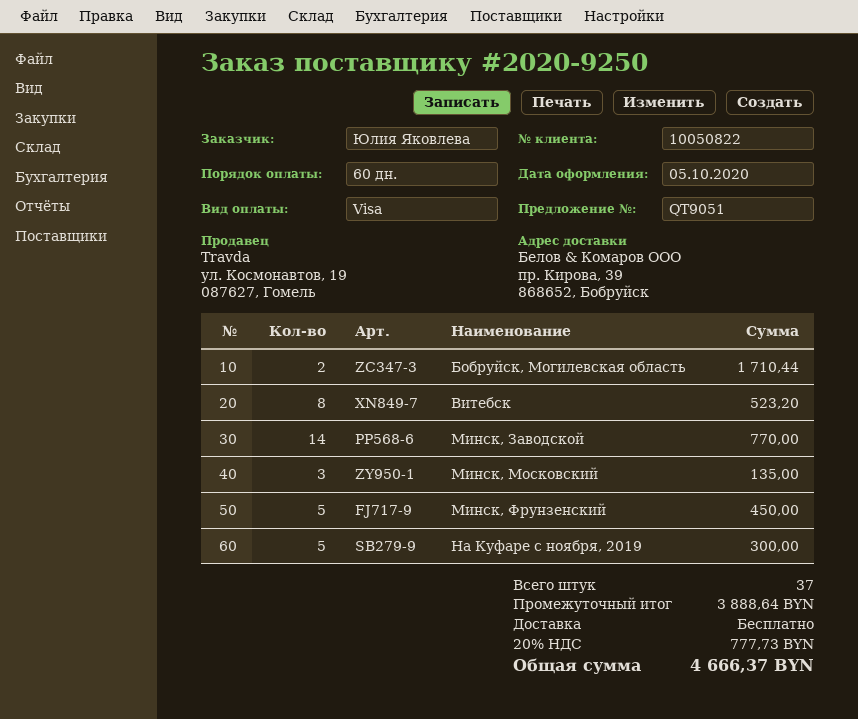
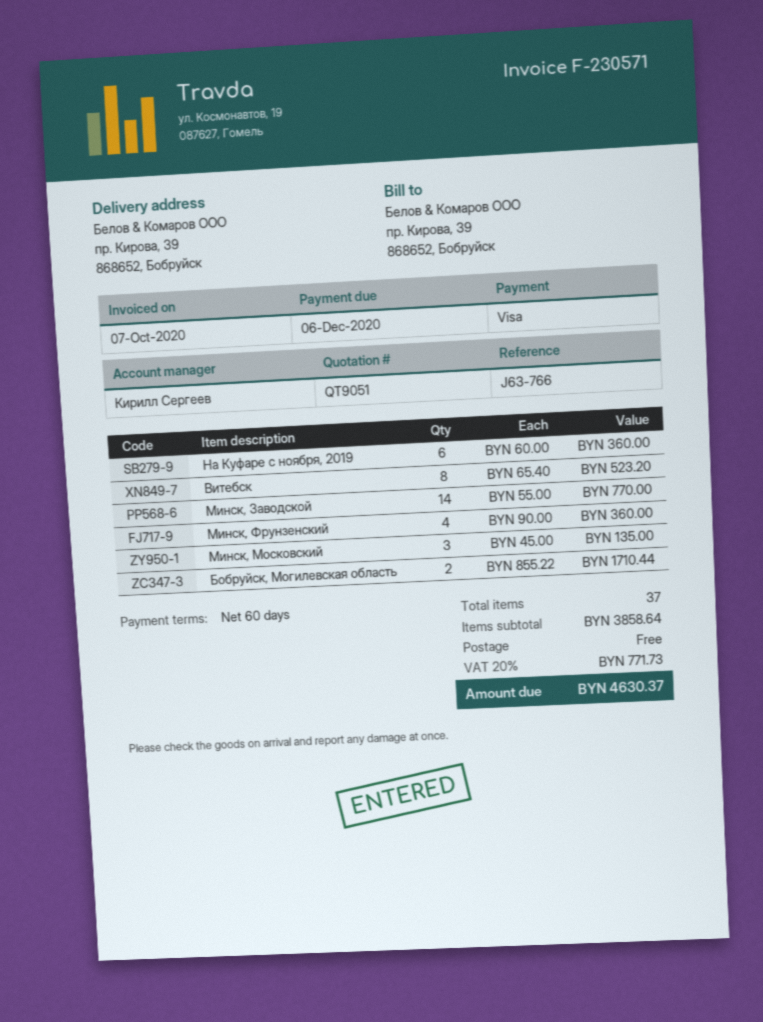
Минск, Фрунзенский: 5 for 450.00 -> 4 for 360.00
На Куфаре с ноября, 2019: 5 for 300.00 -> 6 for 360.00
subtotal: 3888.64 -> 3858.64
tax: 20% = 777.73 -> 20% = 771.73
total: 4666.37 -> 4630.37

